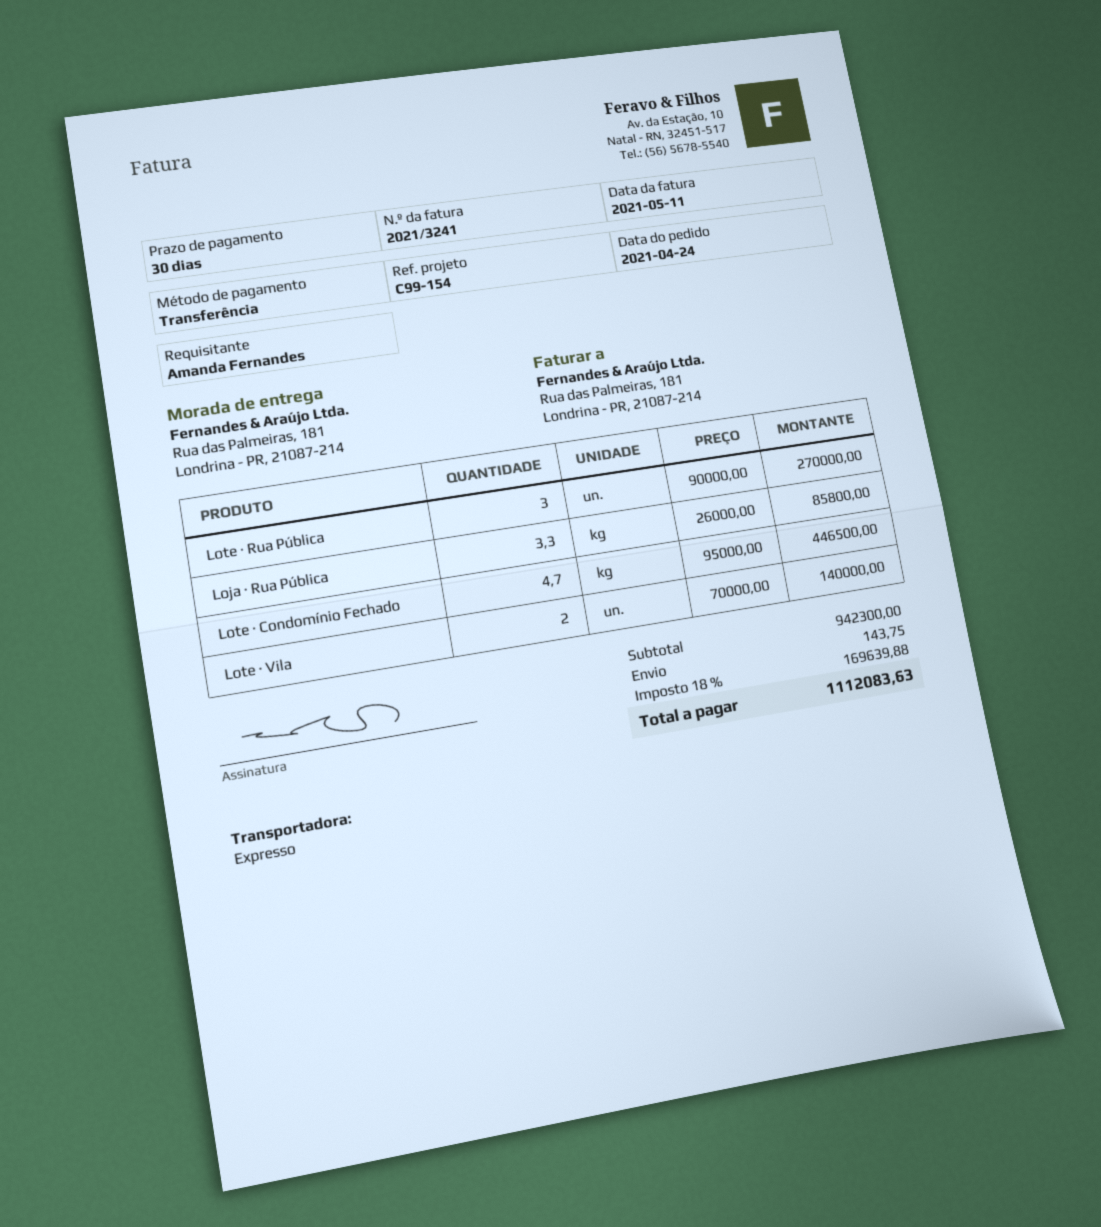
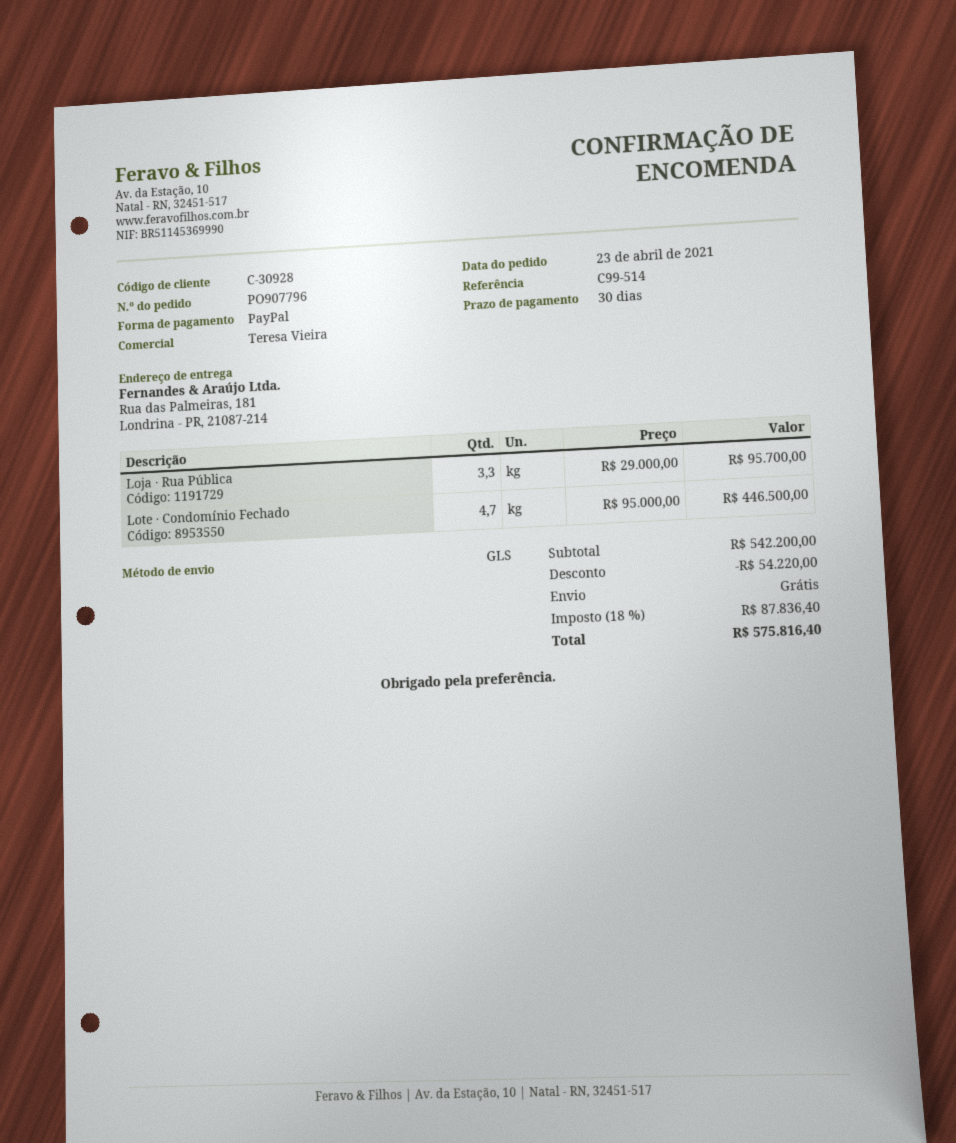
order date: 2021-04-24 -> 2021-04-23
reference: C99-154 -> C99-514
payment method: bank transfer -> PayPal
shipping method: express -> GLS
Lote · Rua Pública: 3 x 90000.00 = 270000.00 -> none
Loja · Rua Pública: 3.3 x 26000.00 = 85800.00 -> 3.3 x 29000.00 = 95700.00
Lote · Vila: 2 x 70000.00 = 140000.00 -> none
subtotal: 942300.00 -> 542200.00
discount: none -> 54220.00
shipping: 143.75 -> 0.00
tax: 18% = 169639.88 -> 18% = 87836.40
total: 1112083.63 -> 575816.40

